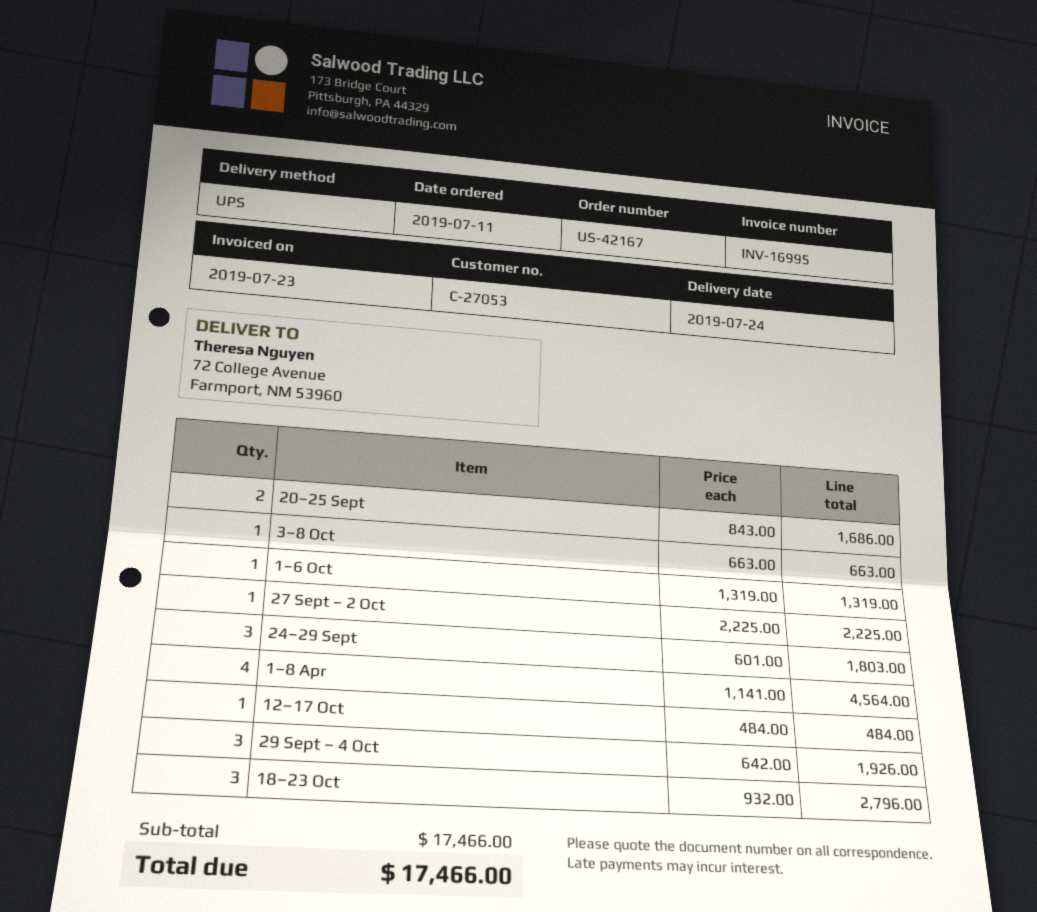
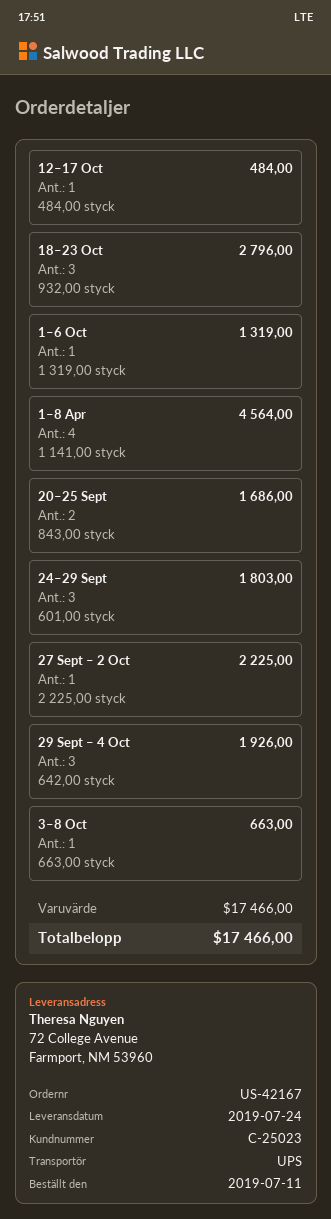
customer number: C-27053 -> C-25023

